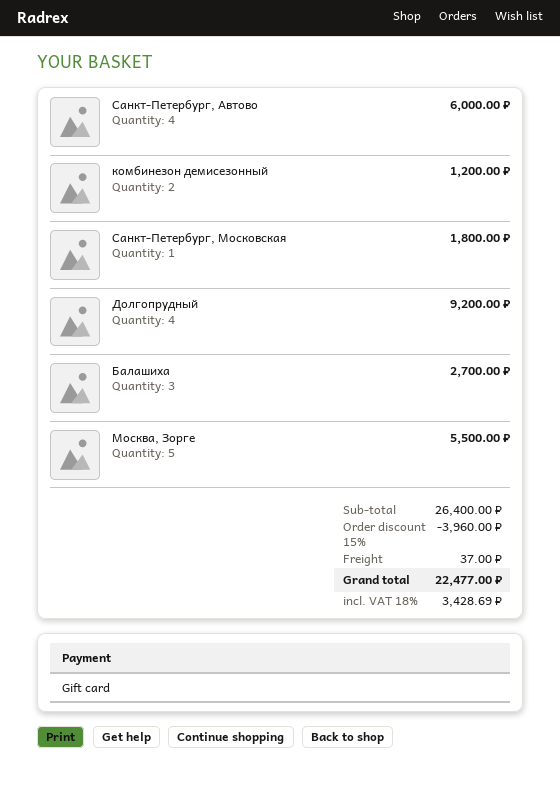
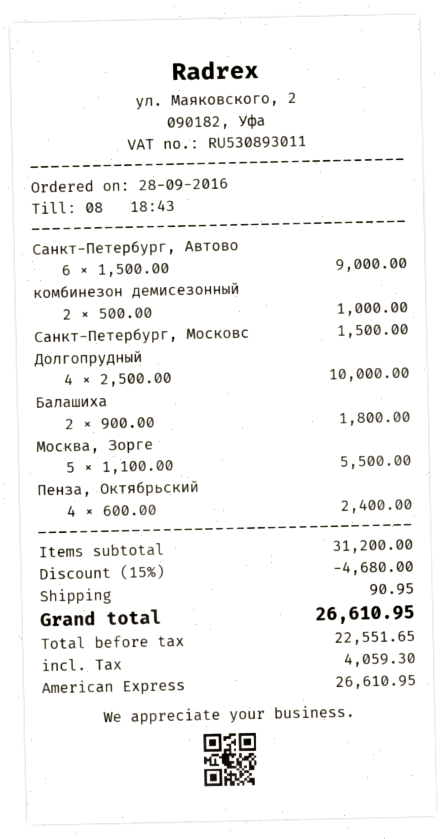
payment method: gift card -> American Express
Санкт-Петербург, Автово: 4 for 6000.00 -> 6 for 9000.00
комбинезон демисезонный: 2 for 1200.00 -> 2 for 1000.00
Санкт-Петербург, Московская: 1 for 1800.00 -> 1 for 1500.00
Долгопрудный: 4 for 9200.00 -> 4 for 10000.00
Балашиха: 3 for 2700.00 -> 2 for 1800.00
Пенза, Октябрьский: none -> 4 for 2400.00
subtotal: 26400.00 -> 31200.00
discount: 15% = 3960.00 -> 15% = 4680.00
shipping: 37.00 -> 90.95
tax: 3428.69 -> 4059.30
total: 22477.00 -> 26610.95

